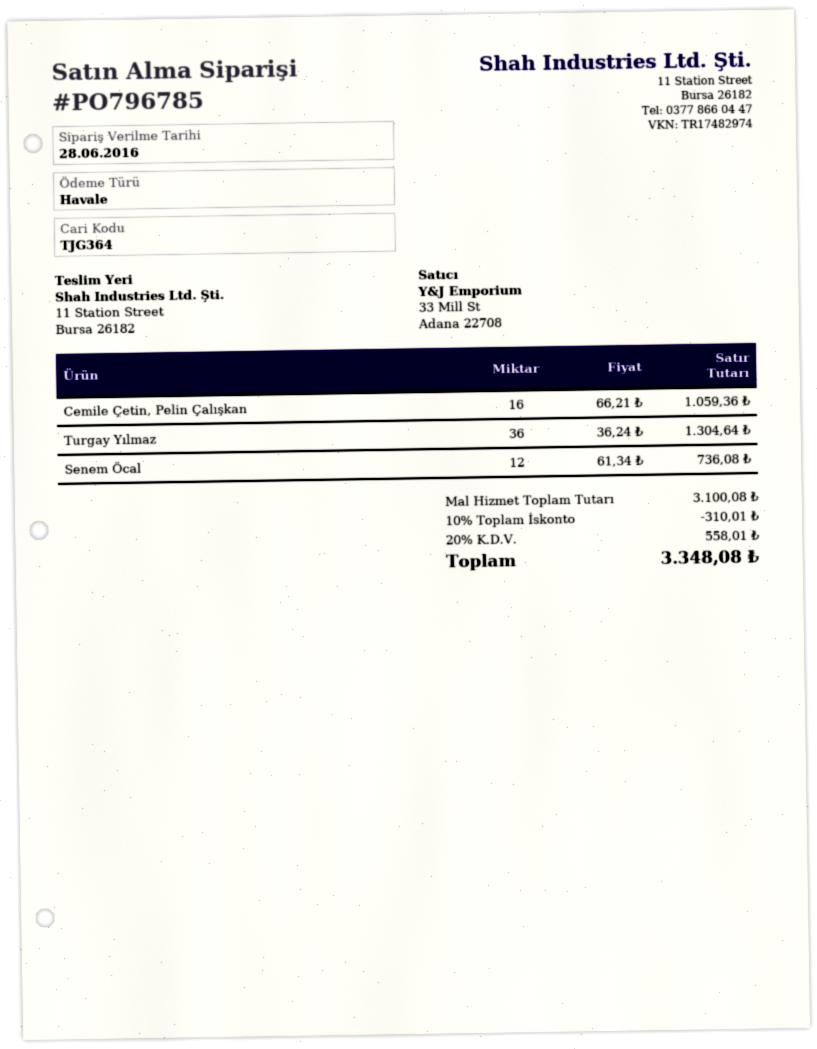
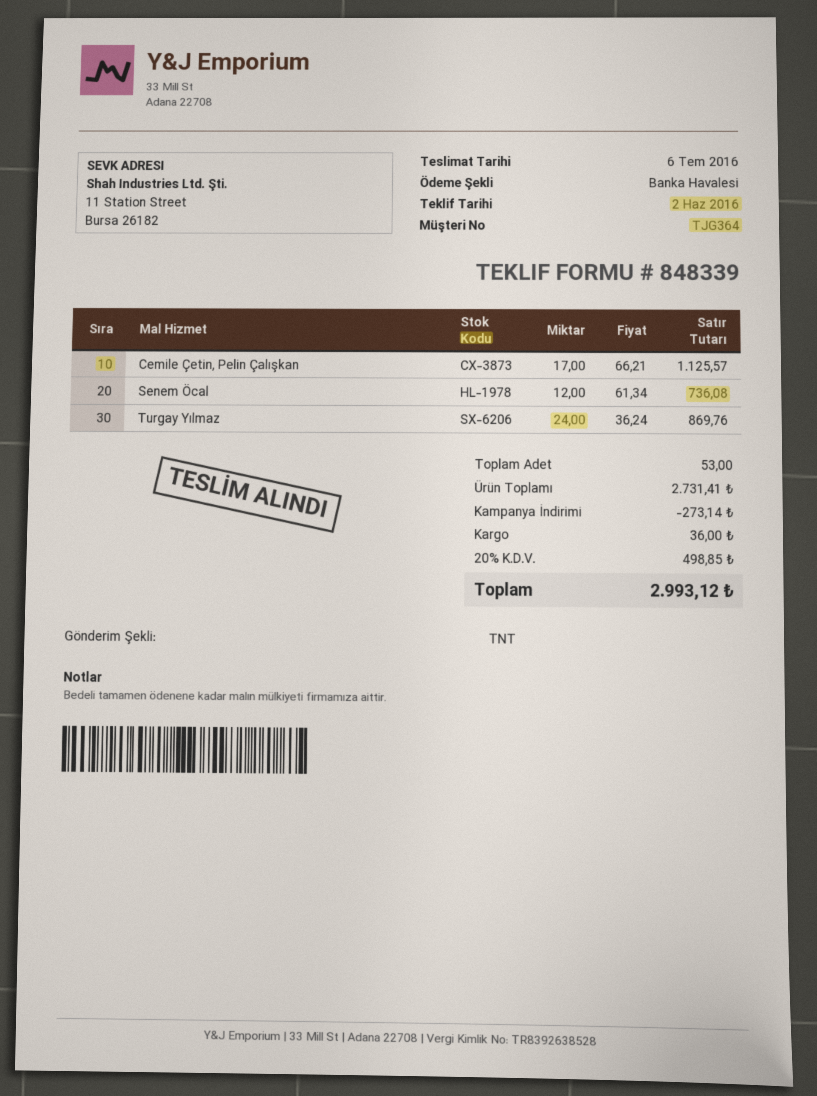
Cemile Çetin, Pelin Çalışkan: 16 x 66.21 = 1059.36 -> 17 x 66.21 = 1125.57
Turgay Yılmaz: 36 x 36.24 = 1304.64 -> 24 x 36.24 = 869.76
subtotal: 3100.08 -> 2731.41
discount: 310.01 -> 273.14
shipping: none -> 36.00
tax: 20% = 558.01 -> 20% = 498.85
total: 3348.08 -> 2993.12

